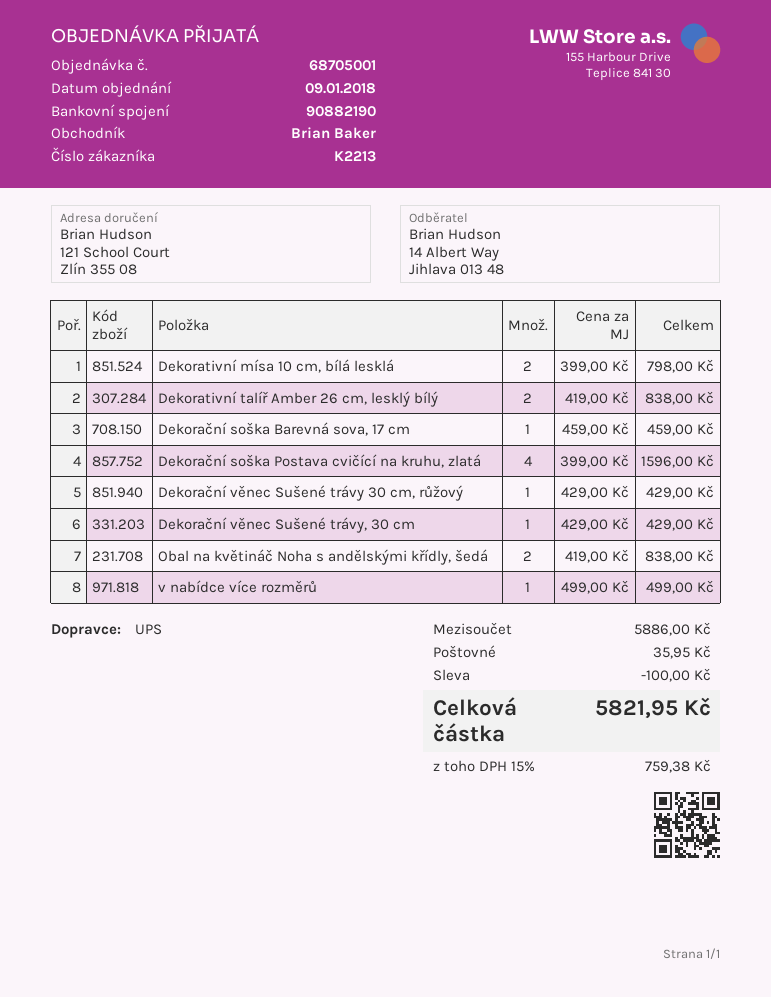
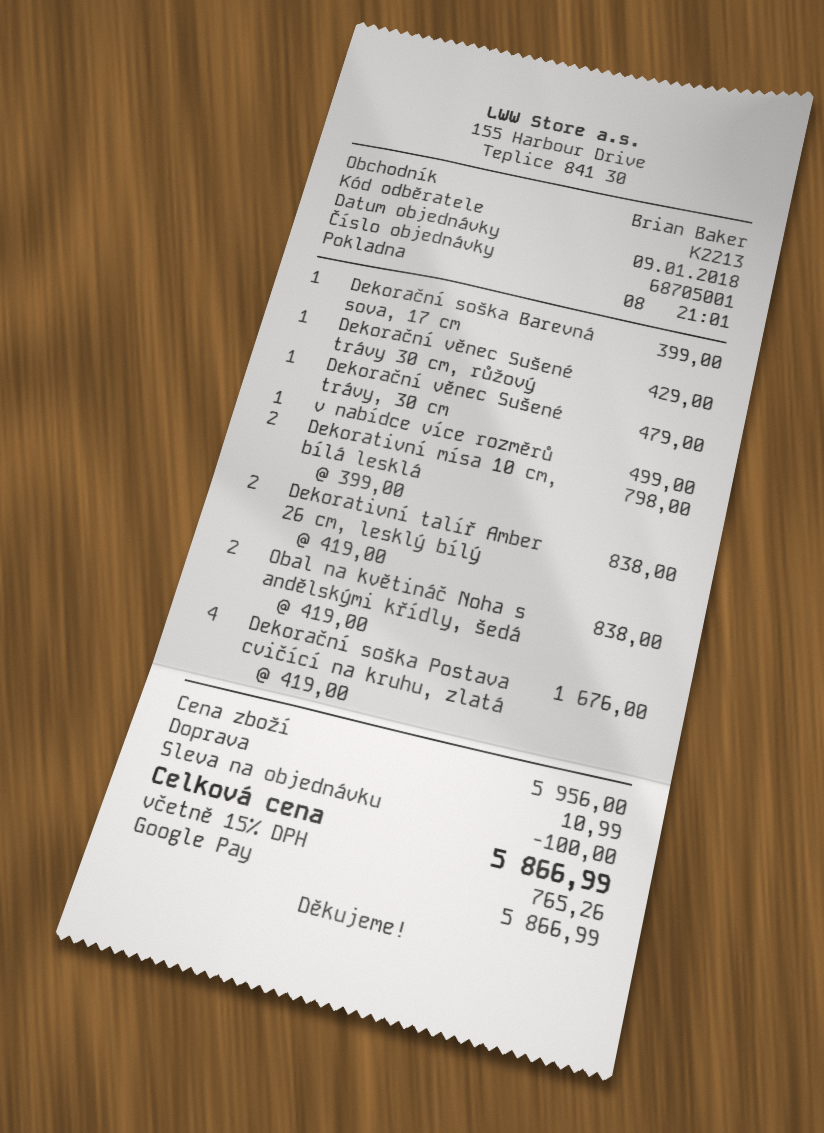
Dekorační soška Barevná sova, 17 cm: 1 x 459.00 = 459.00 -> 1 x 399.00 = 399.00
Dekorační soška Postava cvičící na kruhu, zlatá: 4 x 399.00 = 1596.00 -> 4 x 419.00 = 1676.00
Dekorační věnec Sušené trávy, 30 cm: 1 x 429.00 = 429.00 -> 1 x 479.00 = 479.00
subtotal: 5886.00 -> 5956.00
shipping: 35.95 -> 10.99
tax: 15% = 759.38 -> 15% = 765.26
total: 5821.95 -> 5866.99

